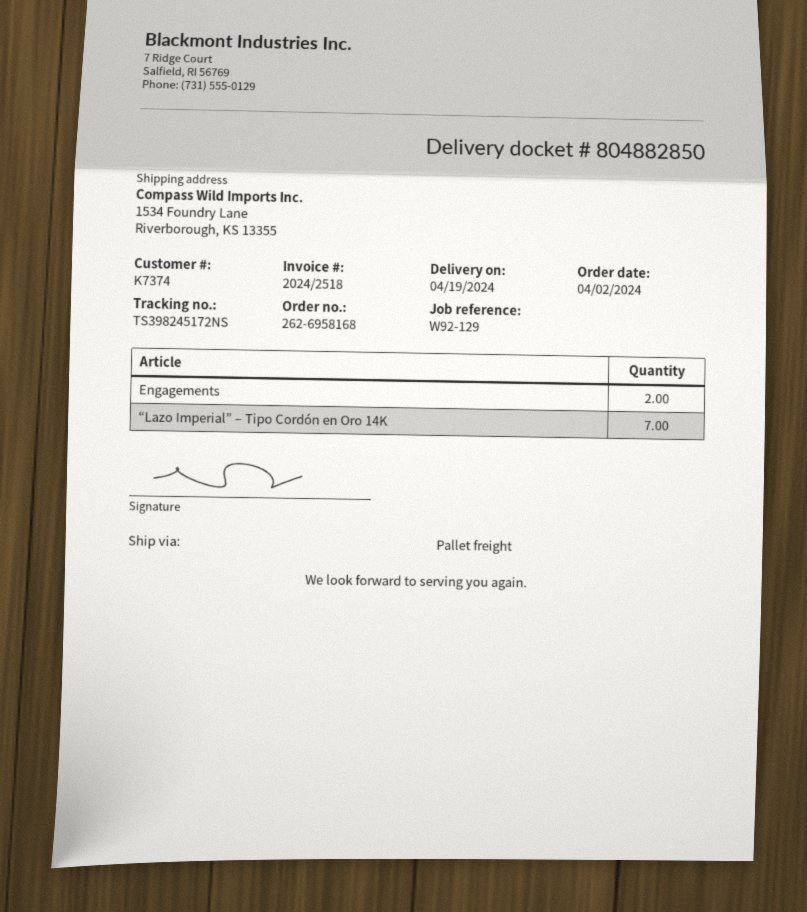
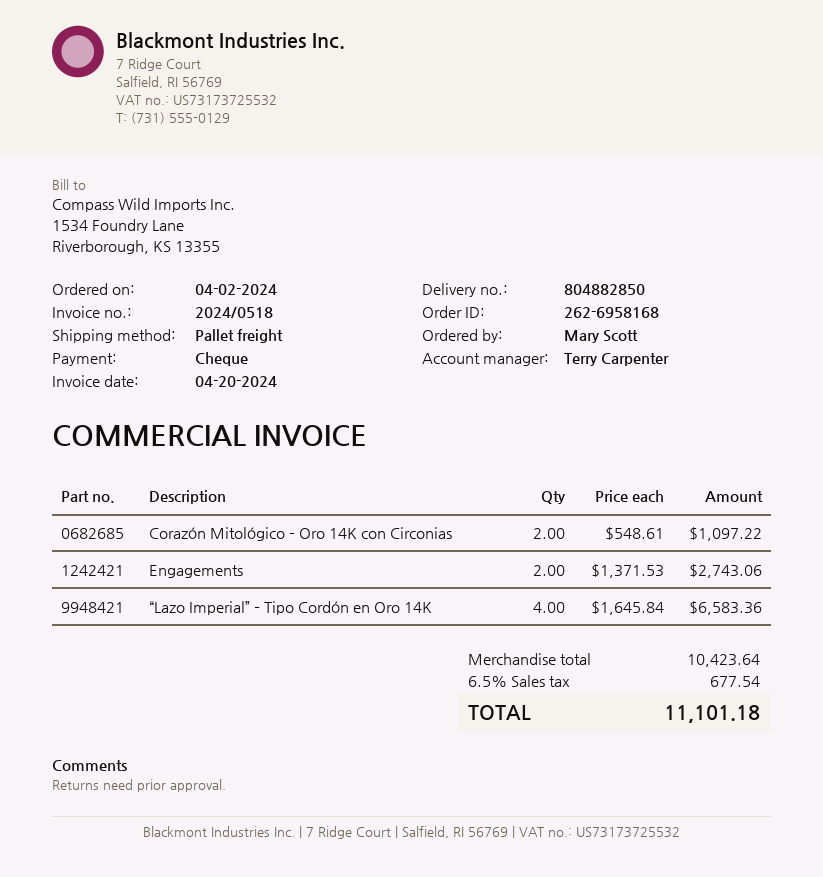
invoice number: 2024/2518 -> 2024/0518
“Lazo Imperial” – Tipo Cordón en Oro 14K: 7 -> 4
Corazón Mitológico – Oro 14K con Circonias: none -> 2

